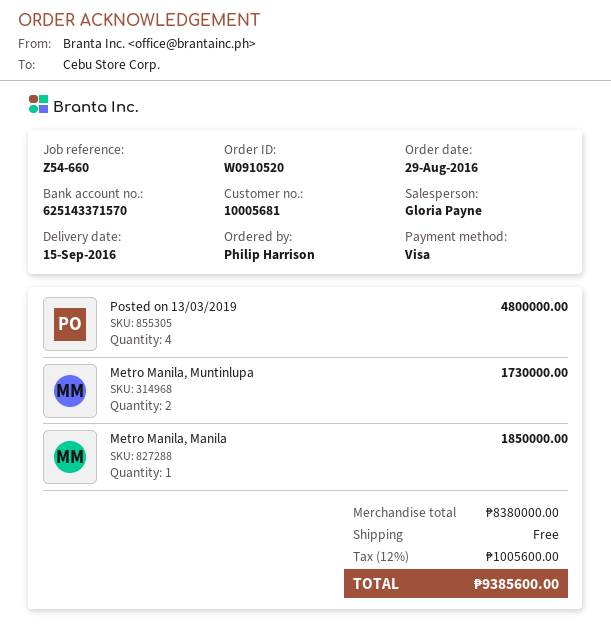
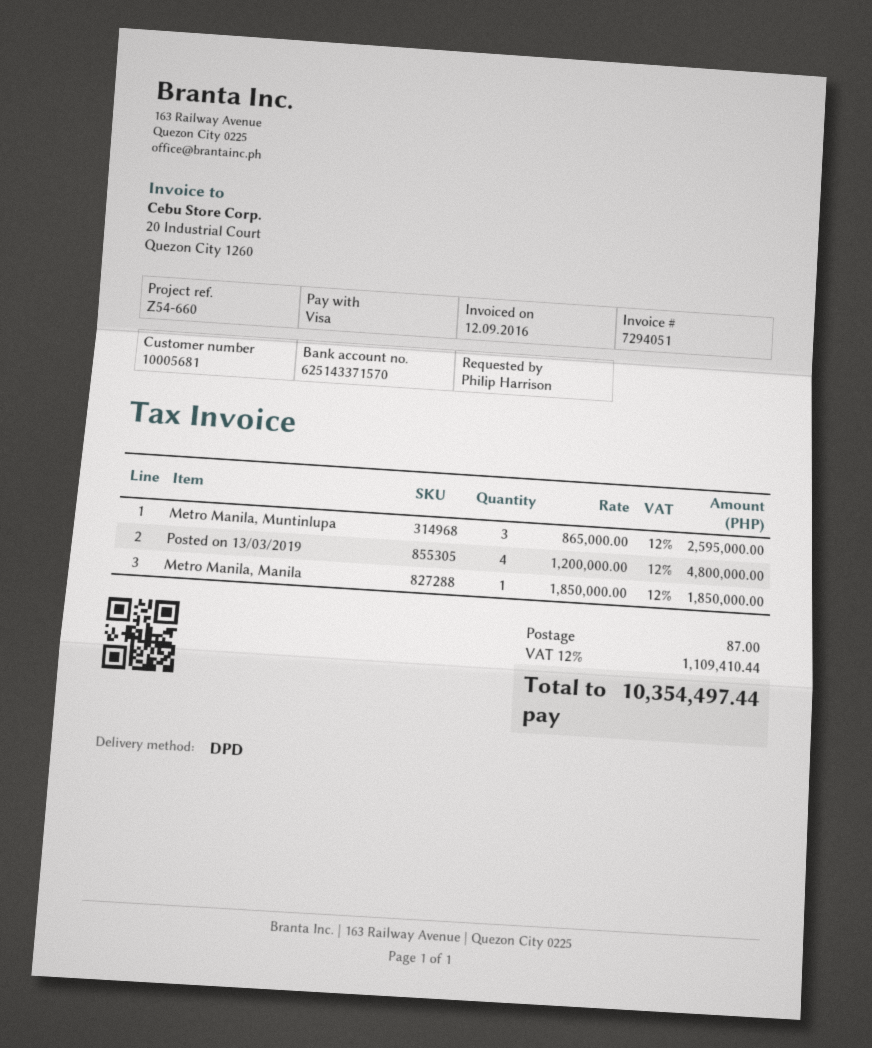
Metro Manila, Muntinlupa: 2 for 1730000.00 -> 3 for 2595000.00
shipping: 0.00 -> 87.00
tax: 12% = 1005600.00 -> 12% = 1109410.44
total: 9385600.00 -> 10354497.44

